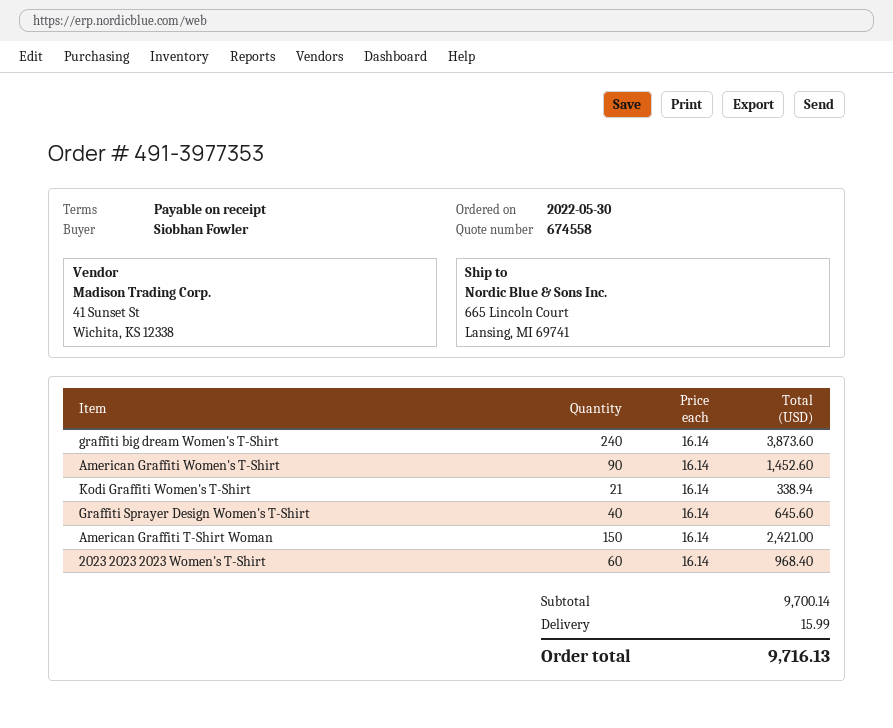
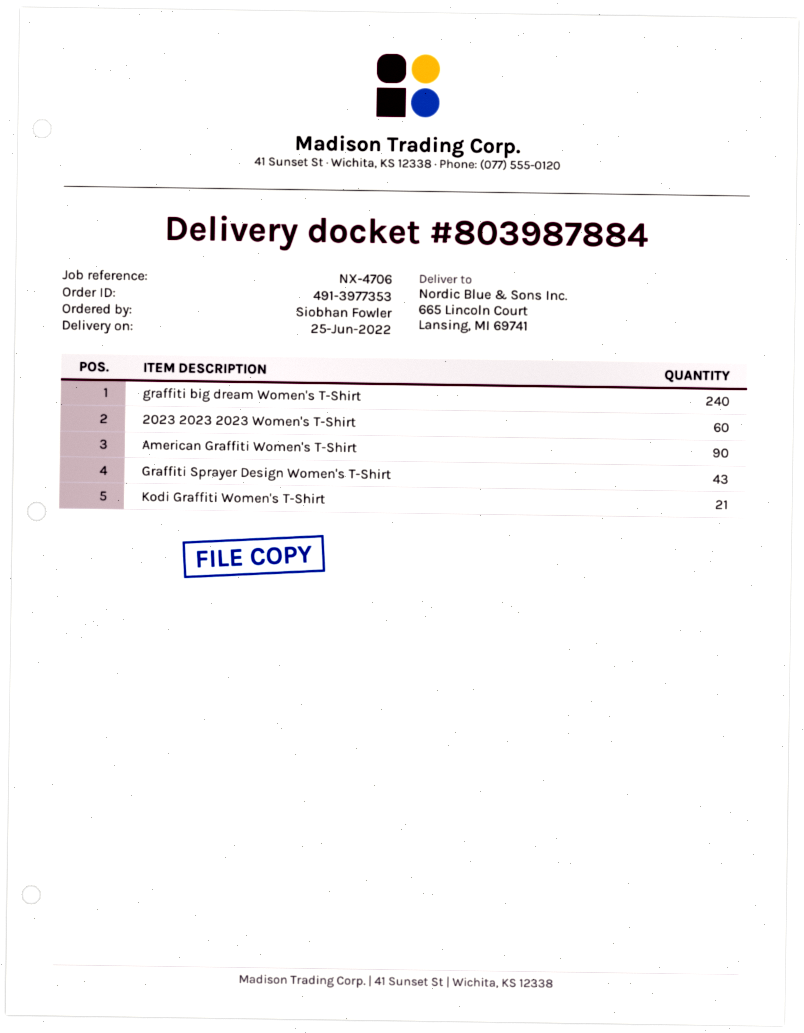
Graffiti Sprayer Design Women's T-Shirt: 40 -> 43
American Graffiti T-Shirt Woman: 150 -> none

